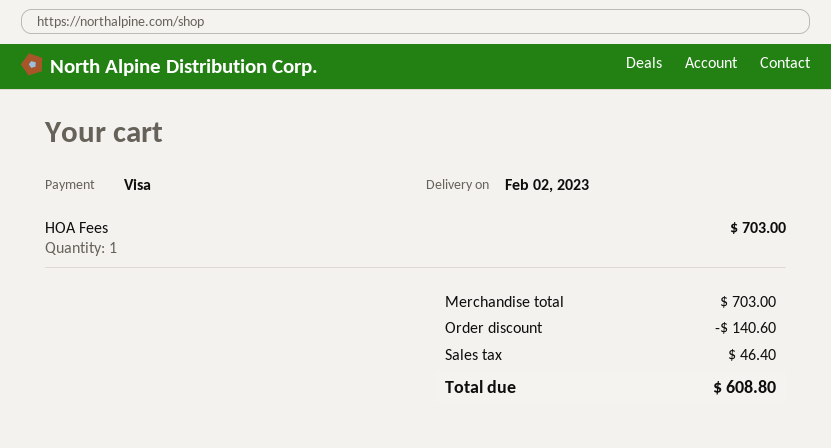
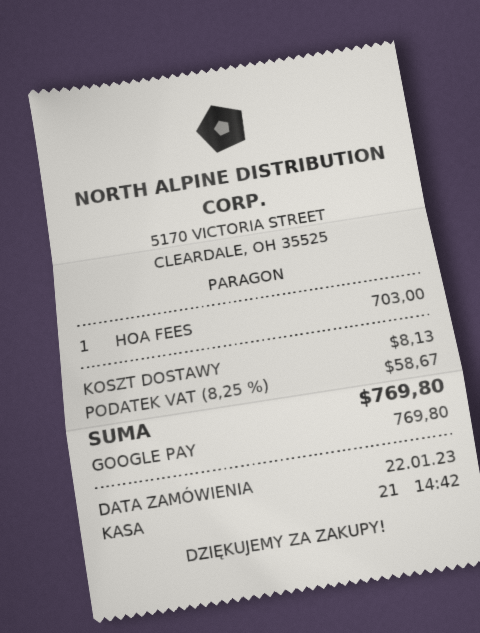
payment method: Visa -> Google Pay
discount: 140.60 -> none
shipping: none -> 8.13
tax: 46.40 -> 58.67
total: 608.80 -> 769.80

